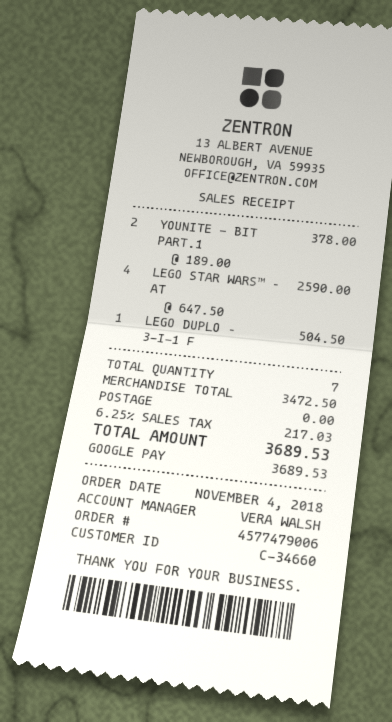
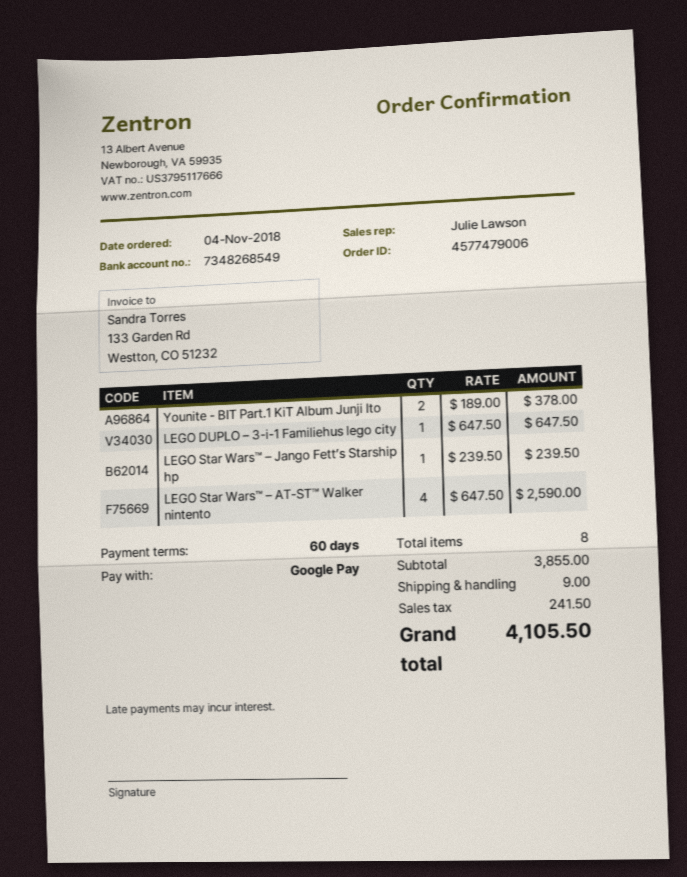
sales rep: VERA WALSH -> Julie Lawson
LEGO DUPLO – 3-I-1 F: 1 x 504.50 = 504.50 -> 1 x 647.50 = 647.50
LEGO Star Wars™ – Jango Fett’s Starship hp: none -> 1 x 239.50 = 239.50
total quantity: 7 -> 8
subtotal: 3472.50 -> 3855.00
shipping: 0.00 -> 9.00
tax: 217.03 -> 241.50
total: 3689.53 -> 4105.50

